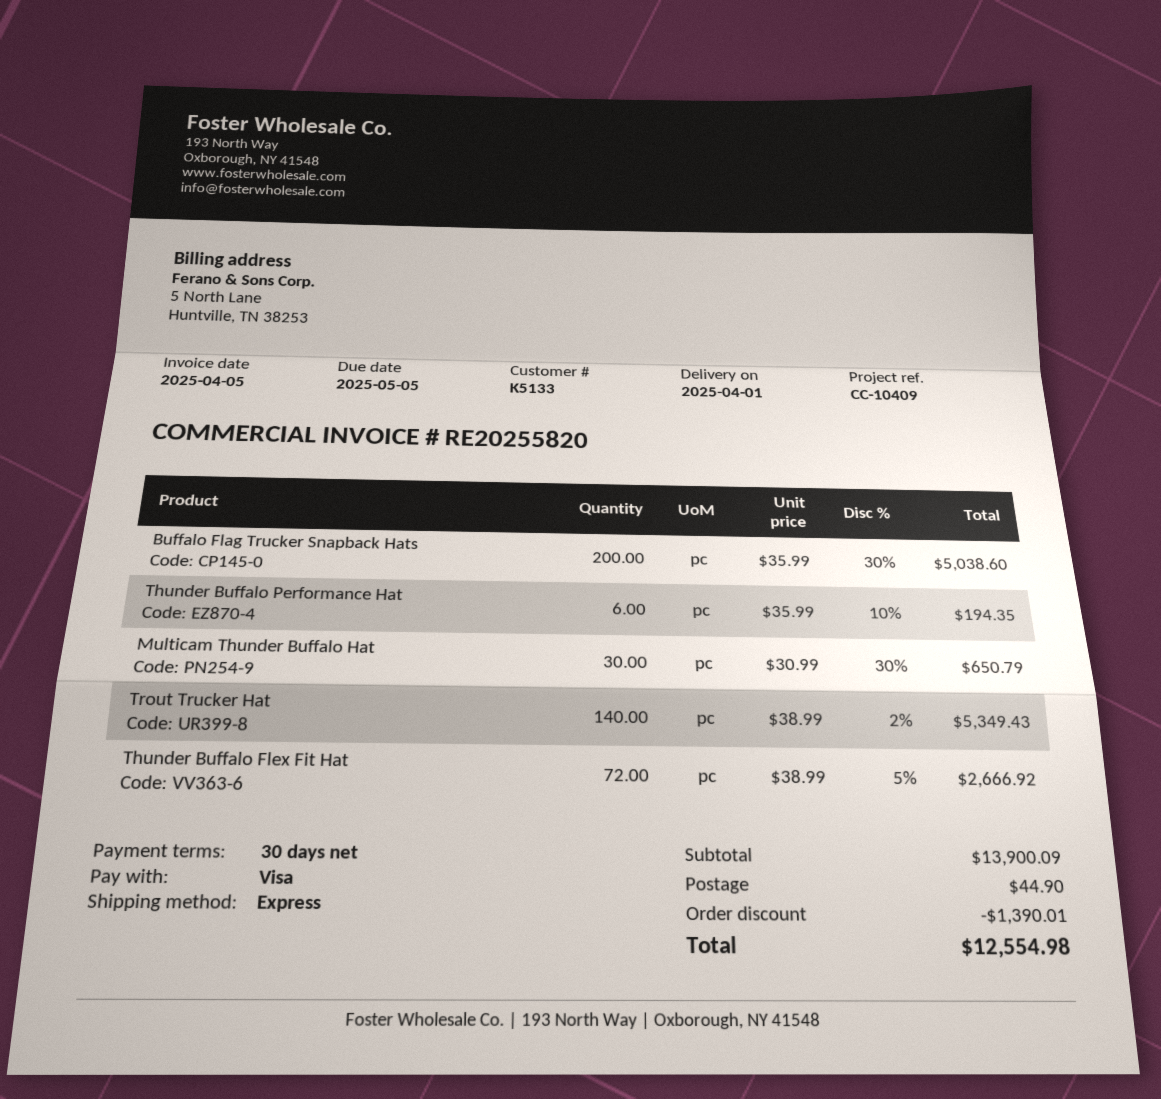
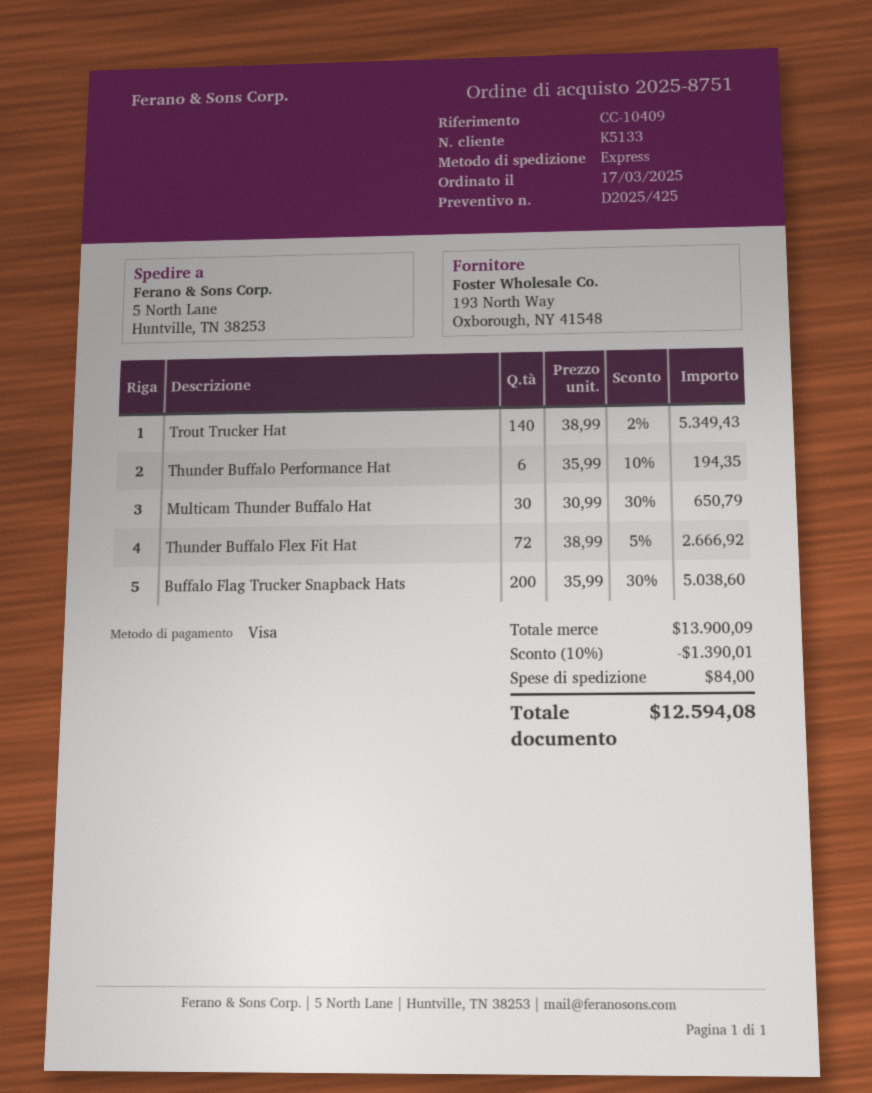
shipping: 44.90 -> 84.00
total: 12554.98 -> 12594.08

